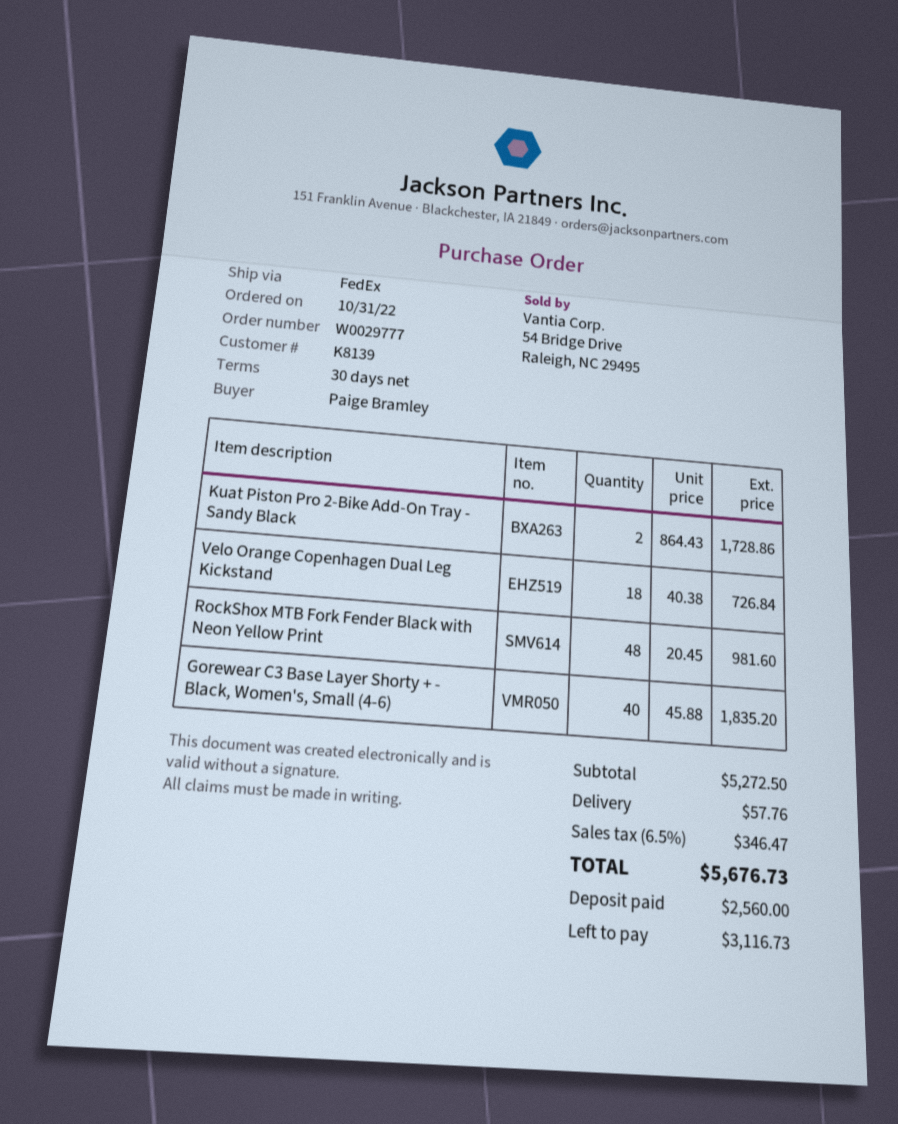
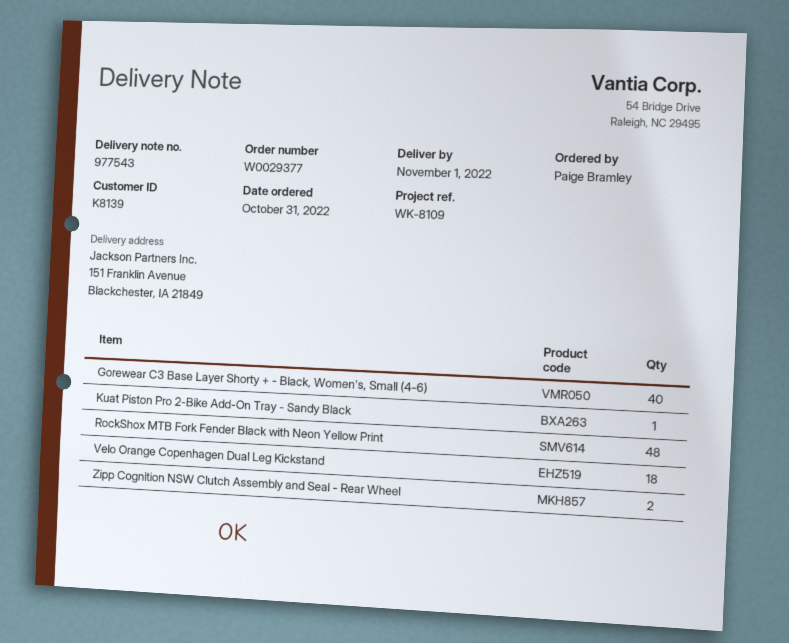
order number: W0029777 -> W0029377
Kuat Piston Pro 2-Bike Add-On Tray - Sandy Black: 2 -> 1
Zipp Cognition NSW Clutch Assembly and Seal - Rear Wheel: none -> 2

